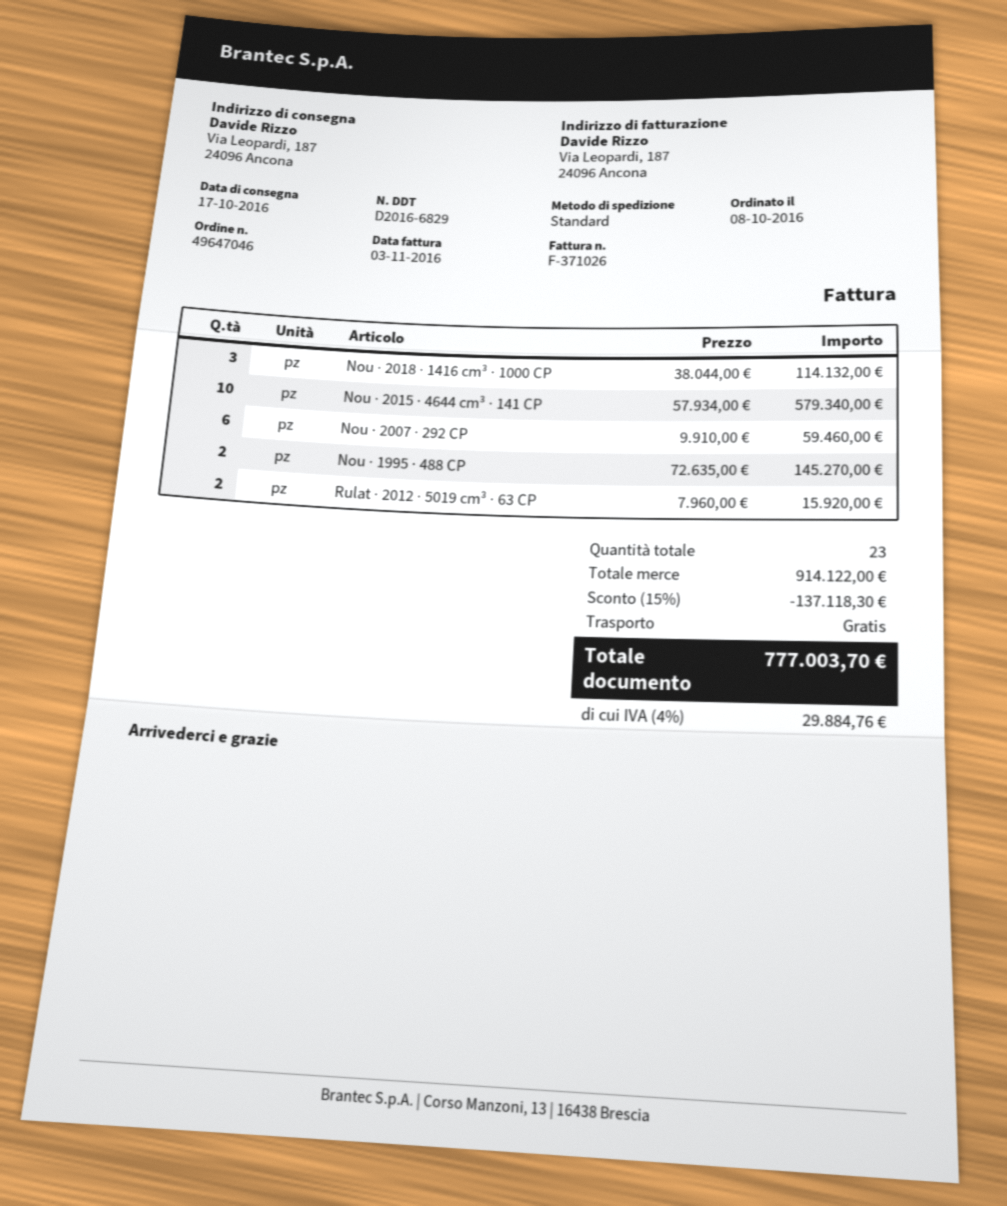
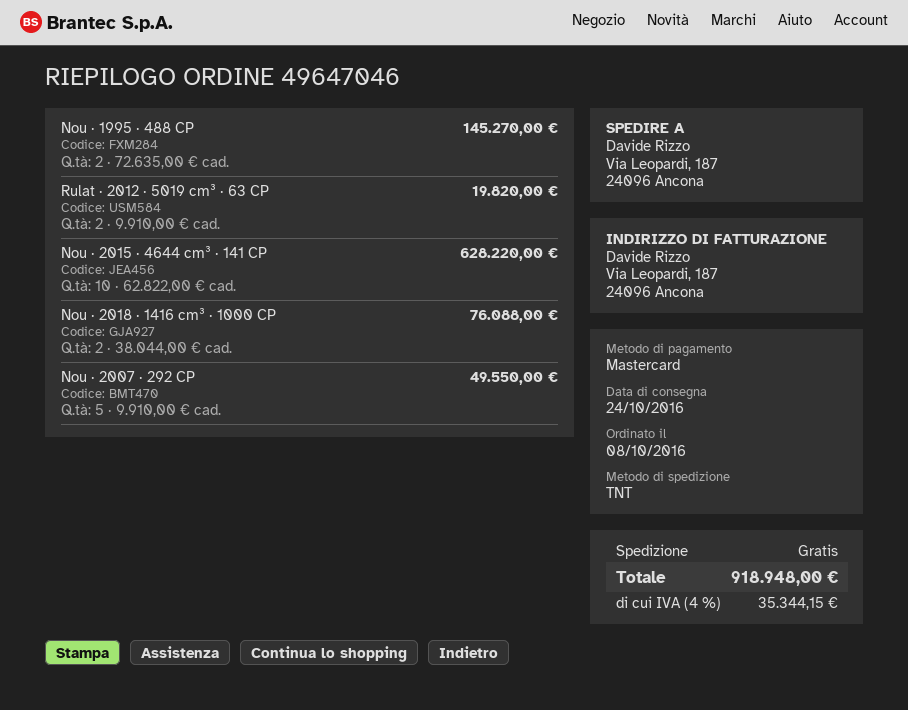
delivery date: 2016-10-17 -> 2016-10-24
shipping method: standard -> TNT
Nou · 2018 · 1416 cm³ · 1000 CP: 3 x 38044.00 = 114132.00 -> 2 x 38044.00 = 76088.00
Nou · 2015 · 4644 cm³ · 141 CP: 10 x 57934.00 = 579340.00 -> 10 x 62822.00 = 628220.00
Nou · 2007 · 292 CP: 6 x 9910.00 = 59460.00 -> 5 x 9910.00 = 49550.00
Rulat · 2012 · 5019 cm³ · 63 CP: 2 x 7960.00 = 15920.00 -> 2 x 9910.00 = 19820.00
discount: 15% = 137118.30 -> none
tax: 4% = 29884.76 -> 4% = 35344.15
total: 777003.70 -> 918948.00

